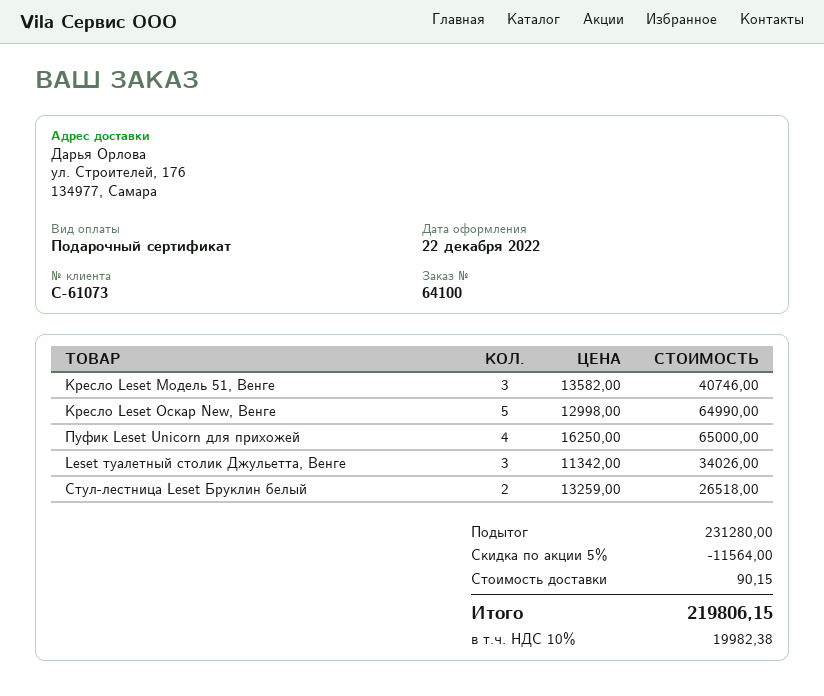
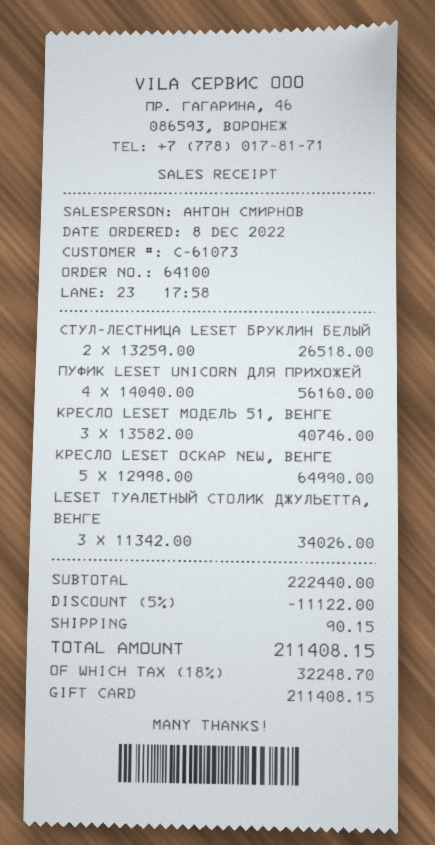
order date: 2022-12-22 -> 2022-12-08
Пуфик Leset Unicorn для прихожей: 4 x 16250.00 = 65000.00 -> 4 x 14040.00 = 56160.00
subtotal: 231280.00 -> 222440.00
discount: 5% = 11564.00 -> 5% = 11122.00
tax: 10% = 19982.38 -> 18% = 32248.70
total: 219806.15 -> 211408.15

